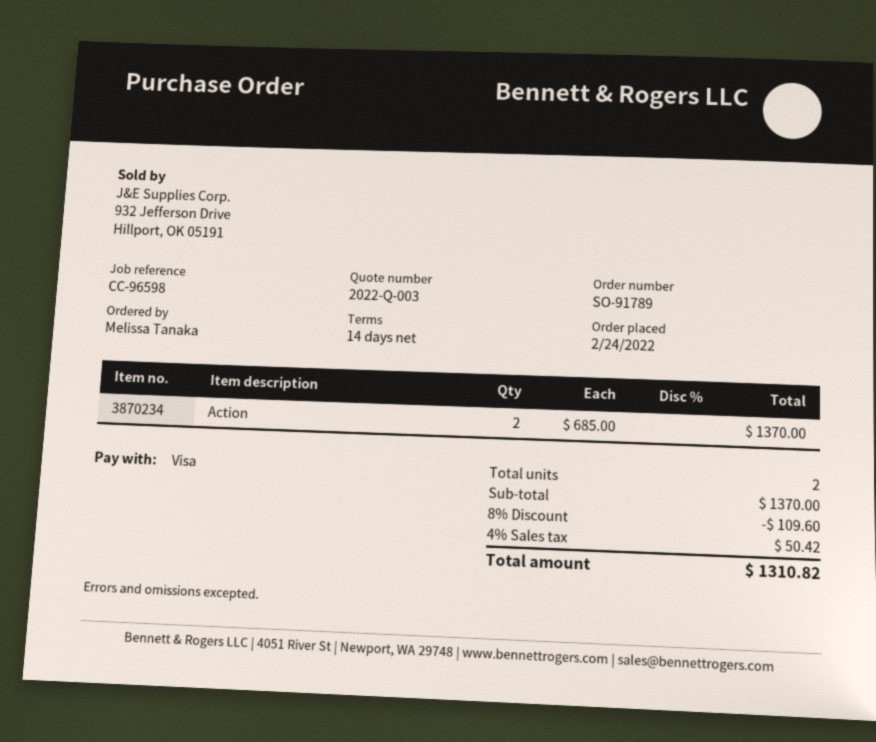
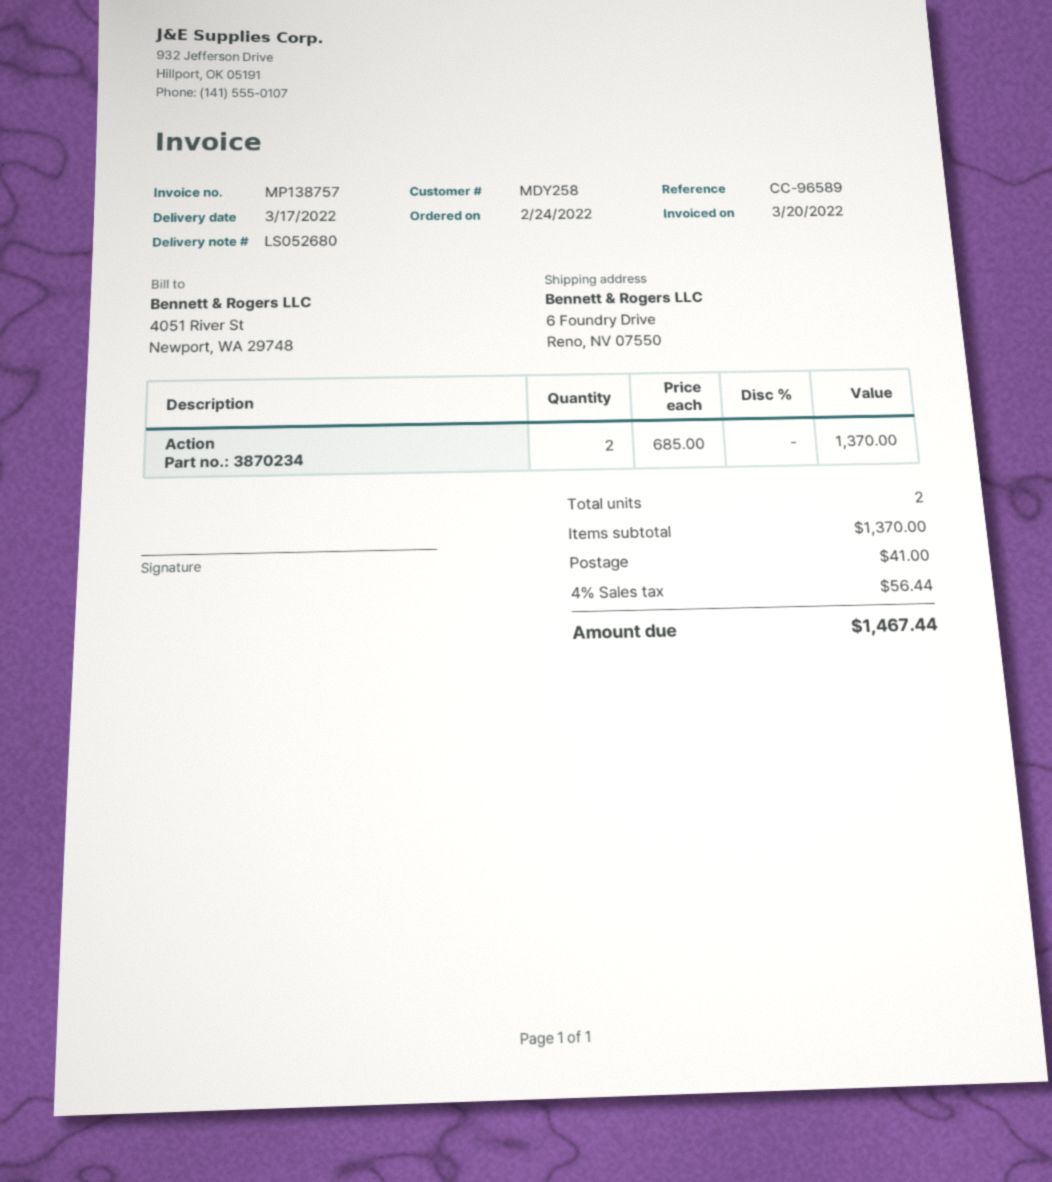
reference: CC-96598 -> CC-96589
discount: 8% = 109.60 -> none
shipping: none -> 41.00
tax: 4% = 50.42 -> 4% = 56.44
total: 1310.82 -> 1467.44

